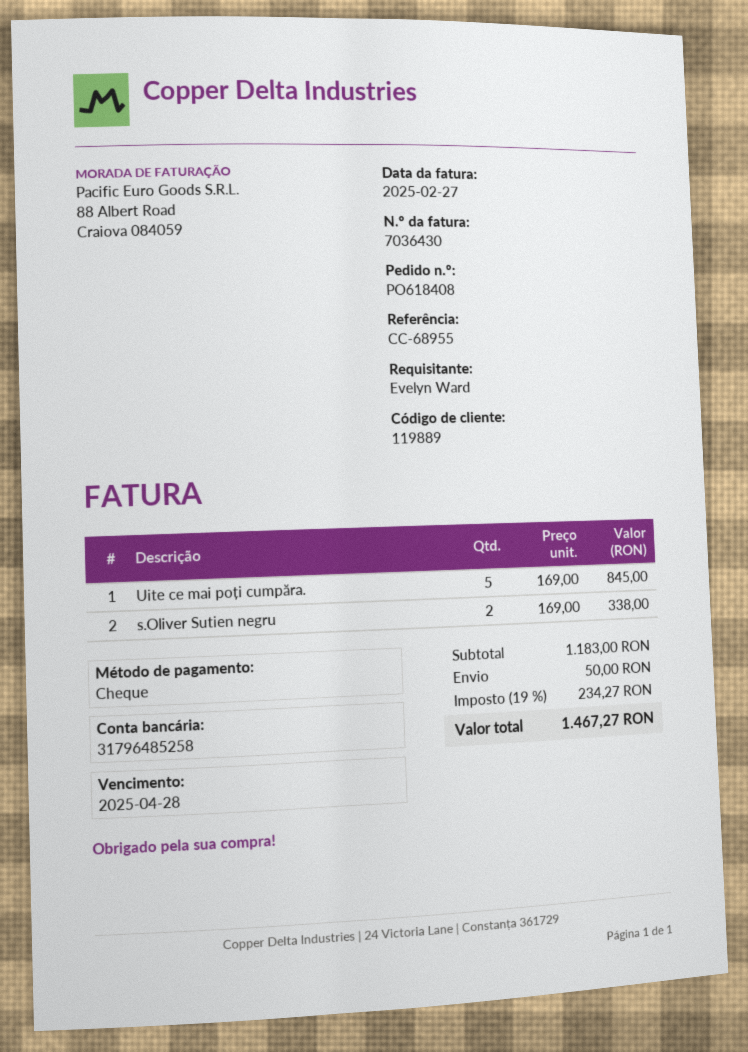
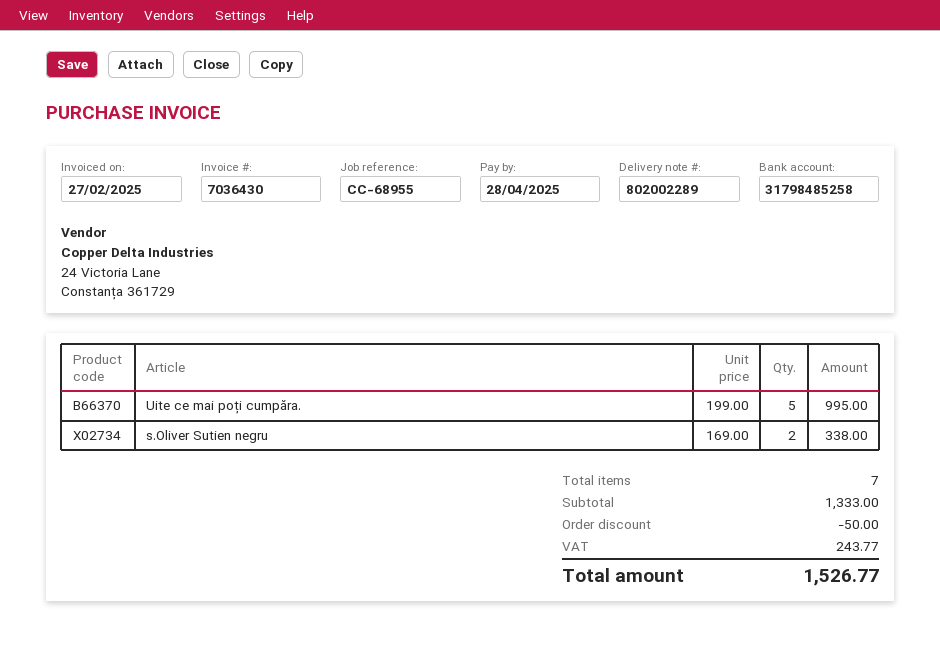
bank account: 31796485258 -> 31798485258
Uite ce mai poți cumpăra.: 5 x 169.00 = 845.00 -> 5 x 199.00 = 995.00
subtotal: 1183.00 -> 1333.00
discount: none -> 50.00
shipping: 50.00 -> none
tax: 234.27 -> 243.77
total: 1467.27 -> 1526.77

